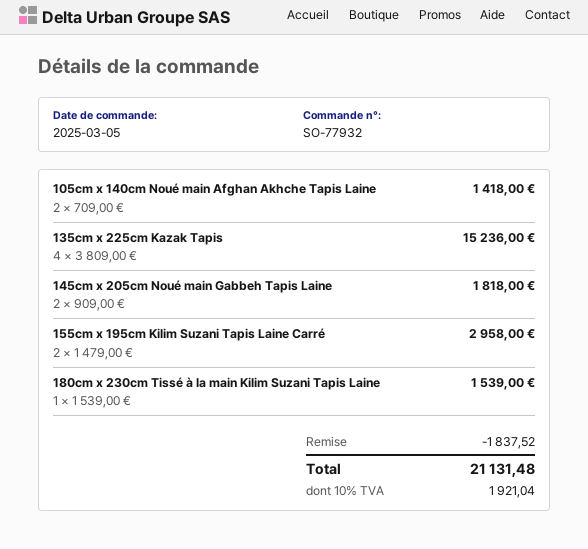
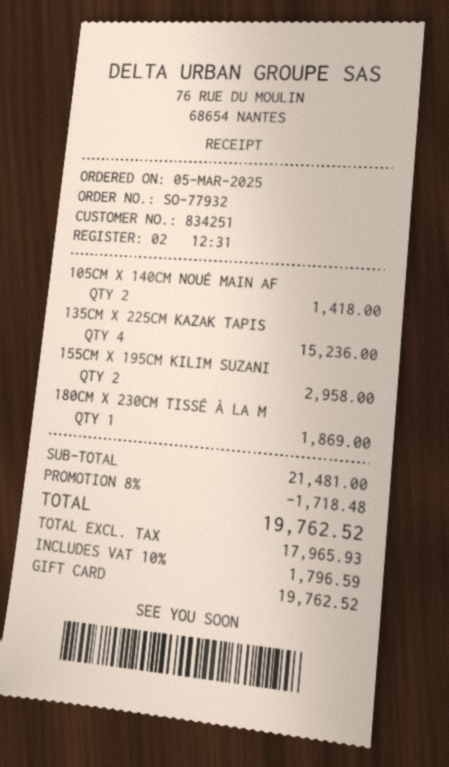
145cm x 205cm Noué main Gabbeh Tapis Laine: 2 for 1818.00 -> none
180cm x 230cm Tissé à la main Kilim Suzani Tapis Laine: 1 for 1539.00 -> 1 for 1869.00
discount: 1837.52 -> 1718.48
tax: 10% = 1921.04 -> 10% = 1796.59
total: 21131.48 -> 19762.52

